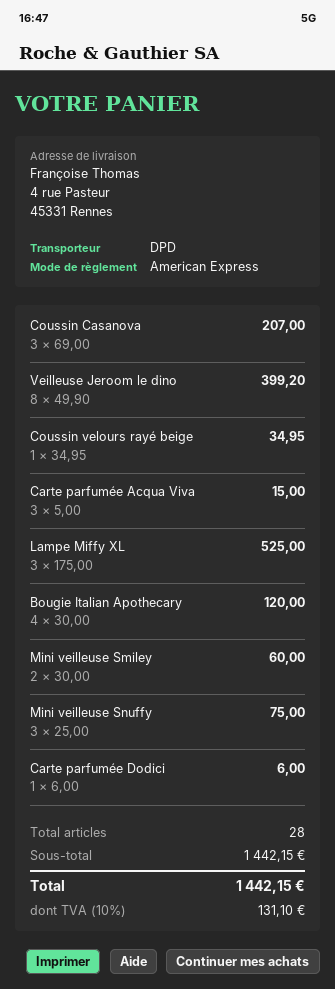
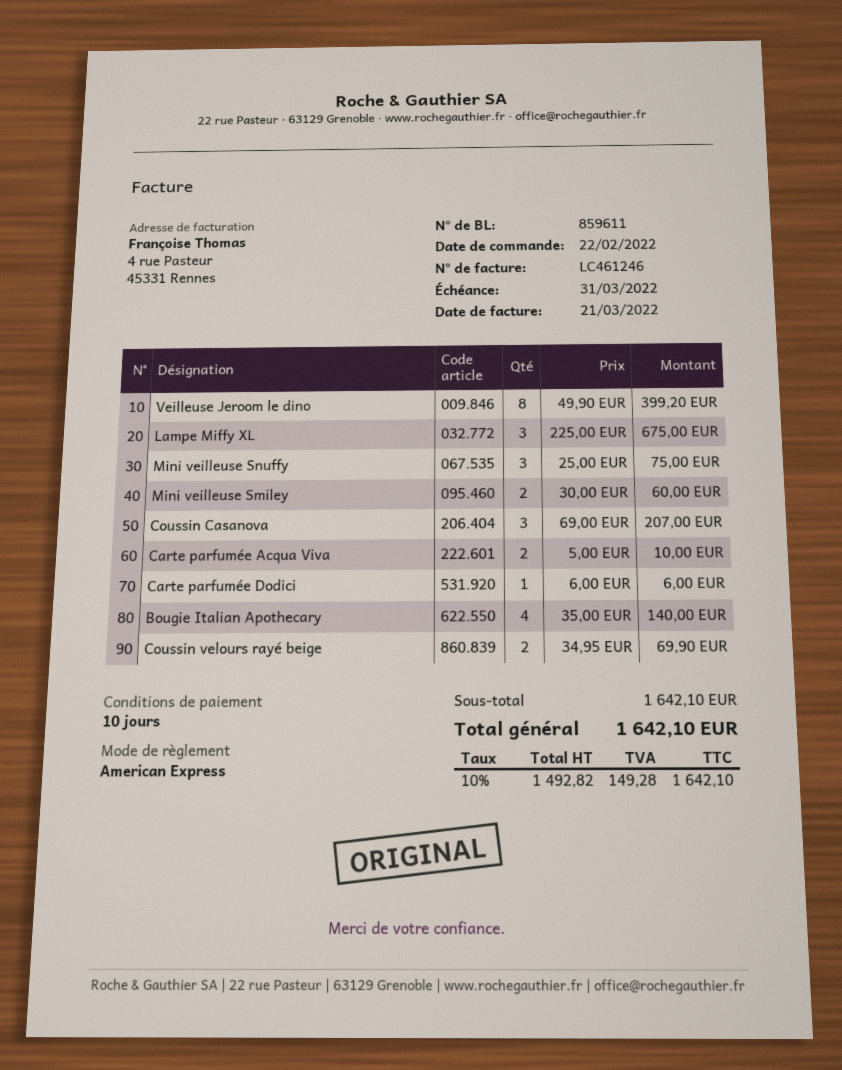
Coussin velours rayé beige: 1 x 34.95 = 34.95 -> 2 x 34.95 = 69.90
Carte parfumée Acqua Viva: 3 x 5.00 = 15.00 -> 2 x 5.00 = 10.00
Lampe Miffy XL: 3 x 175.00 = 525.00 -> 3 x 225.00 = 675.00
Bougie Italian Apothecary: 4 x 30.00 = 120.00 -> 4 x 35.00 = 140.00
subtotal: 1442.15 -> 1642.10
tax: 10% = 131.10 -> 10% = 149.28
total: 1442.15 -> 1642.10

